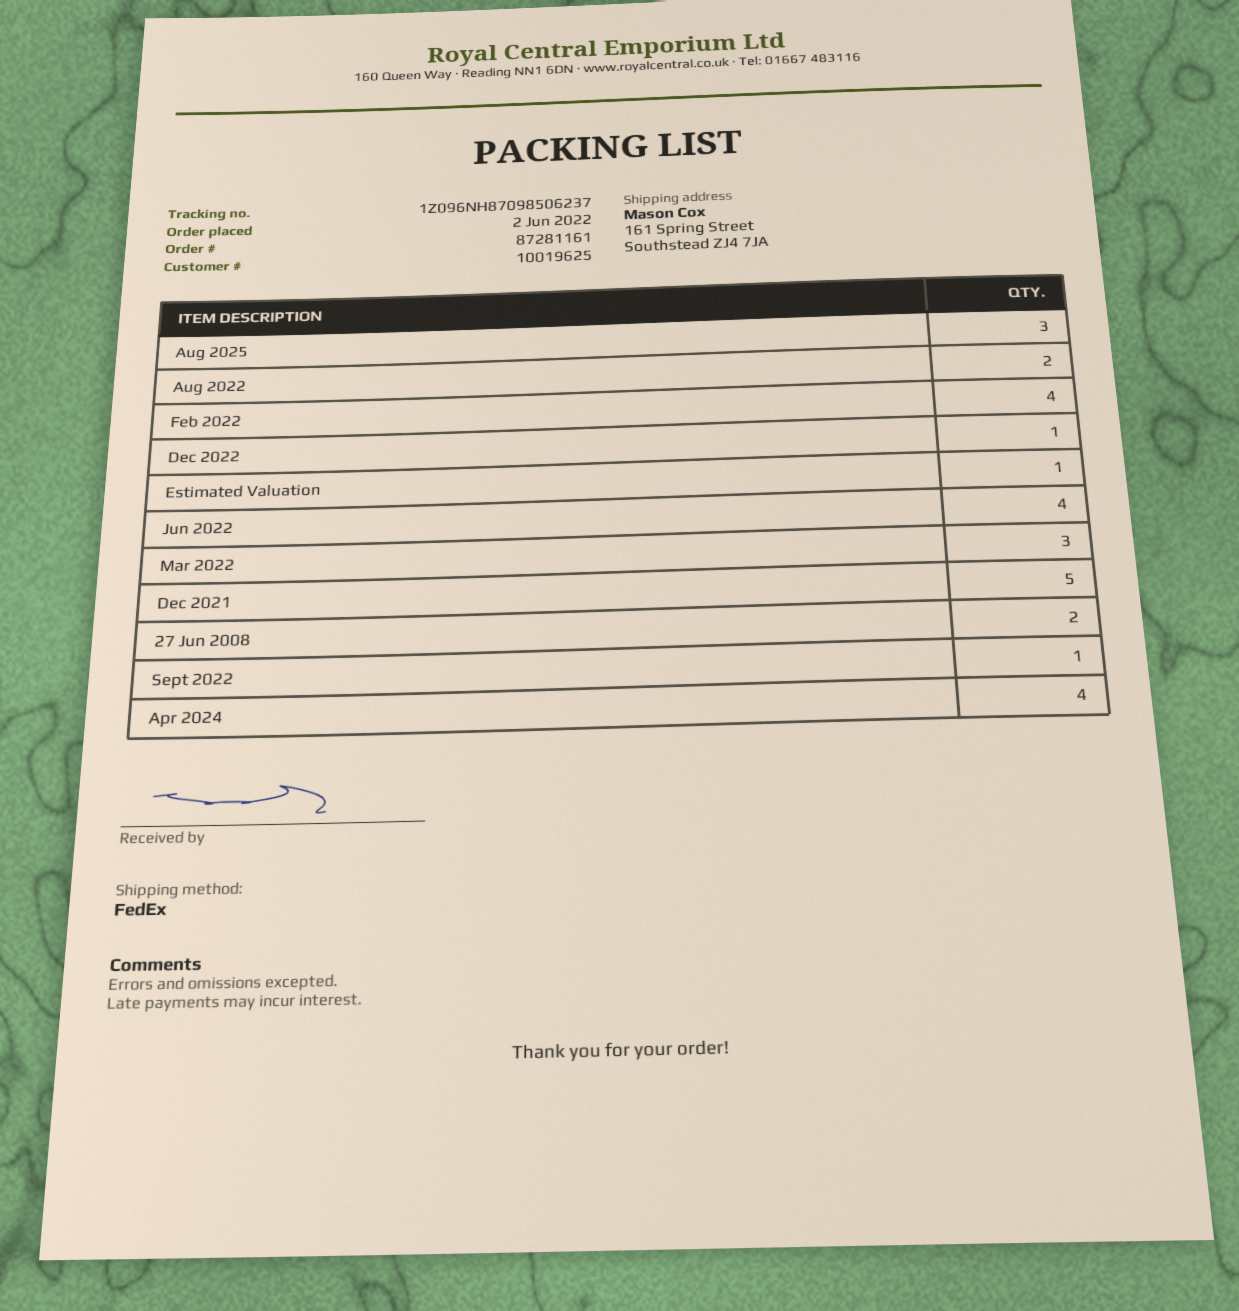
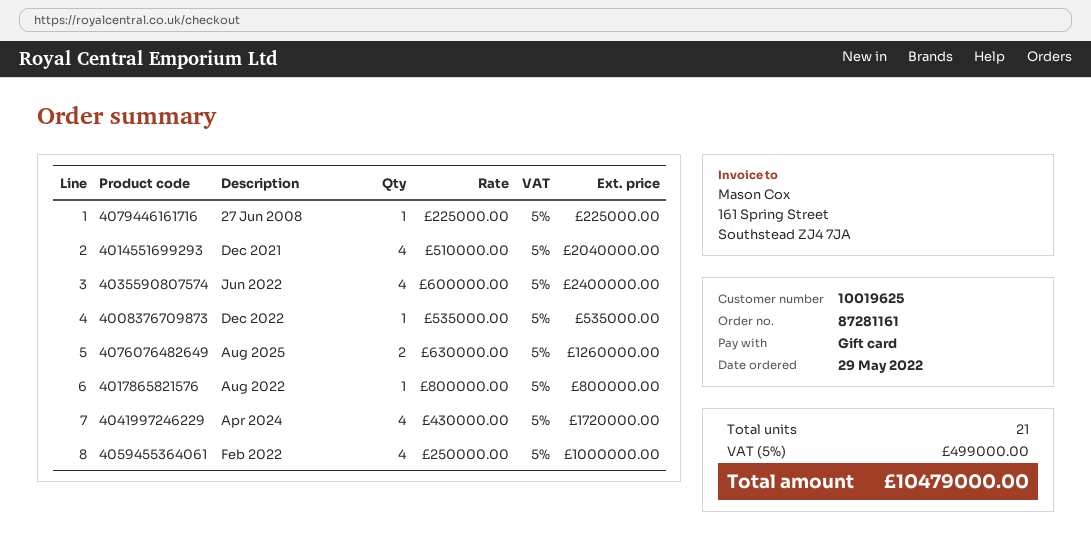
order date: 2022-06-02 -> 2022-05-29
Aug 2025: 3 -> 2
Aug 2022: 2 -> 1
Estimated Valuation: 1 -> none
Mar 2022: 3 -> none
Dec 2021: 5 -> 4
27 Jun 2008: 2 -> 1
Sept 2022: 1 -> none

